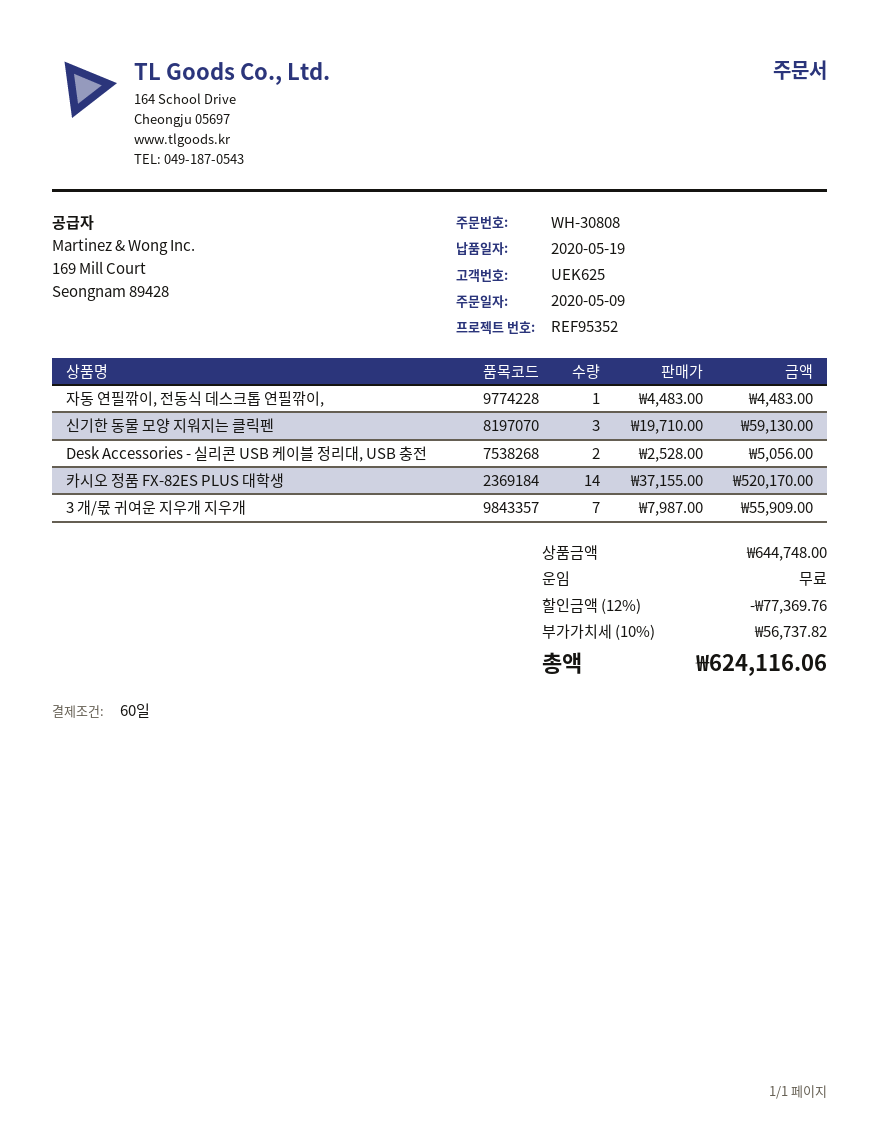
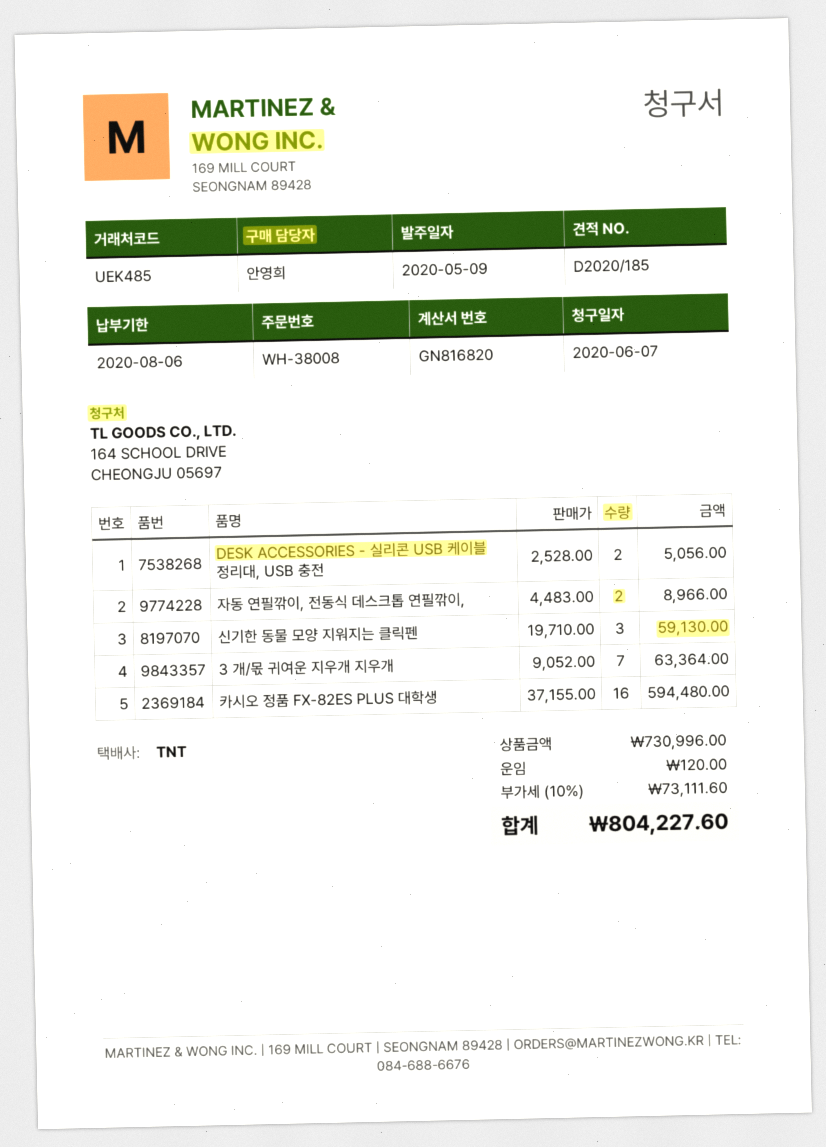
order number: WH-30808 -> WH-38008
customer number: UEK625 -> UEK485
자동 연필깎이, 전동식 데스크톱 연필깎이,: 1 x 4483.00 = 4483.00 -> 2 x 4483.00 = 8966.00
카시오 정품 FX-82ES PLUS 대학생: 14 x 37155.00 = 520170.00 -> 16 x 37155.00 = 594480.00
3 개/몫 귀여운 지우개 지우개: 7 x 7987.00 = 55909.00 -> 7 x 9052.00 = 63364.00
subtotal: 644748.00 -> 730996.00
discount: 12% = 77369.76 -> none
shipping: 0.00 -> 120.00
tax: 10% = 56737.82 -> 10% = 73111.60
total: 624116.06 -> 804227.60

